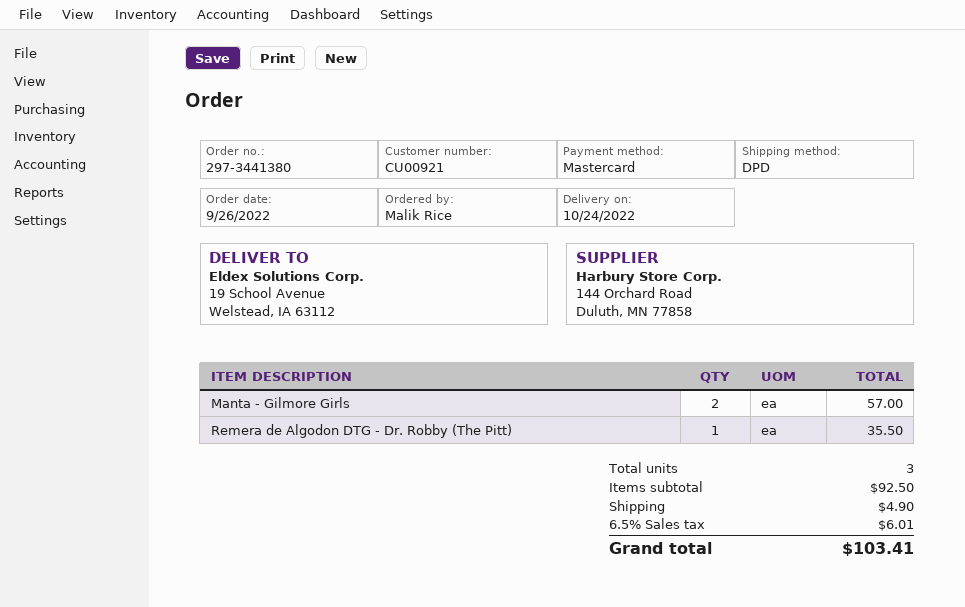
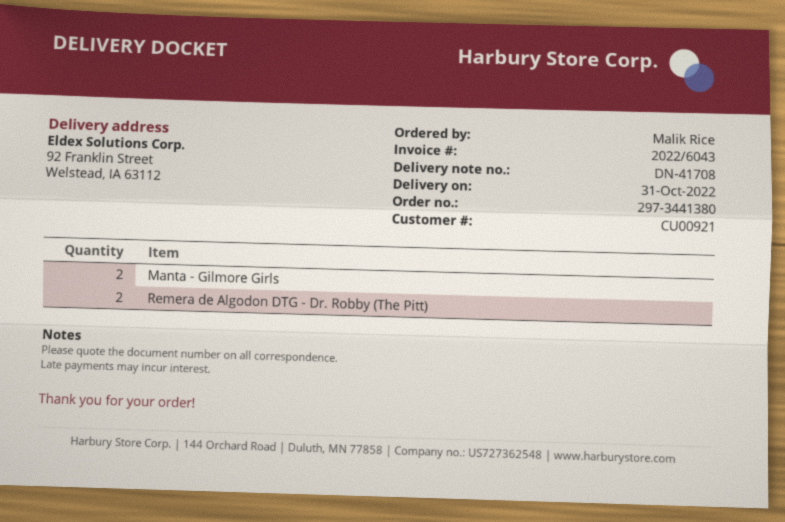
delivery date: 2022-10-24 -> 2022-10-31
ship to: 19 School Avenue, Welstead, IA 63112 -> 92 Franklin Street, Welstead, IA 63112
Remera de Algodon DTG - Dr. Robby (The Pitt): 1 -> 2

